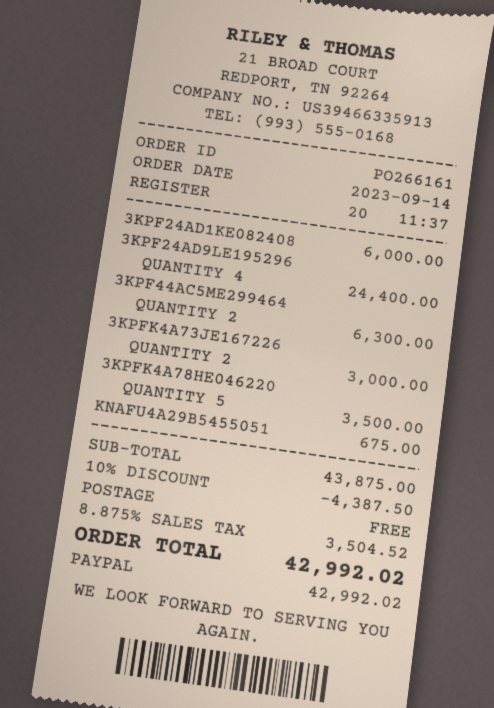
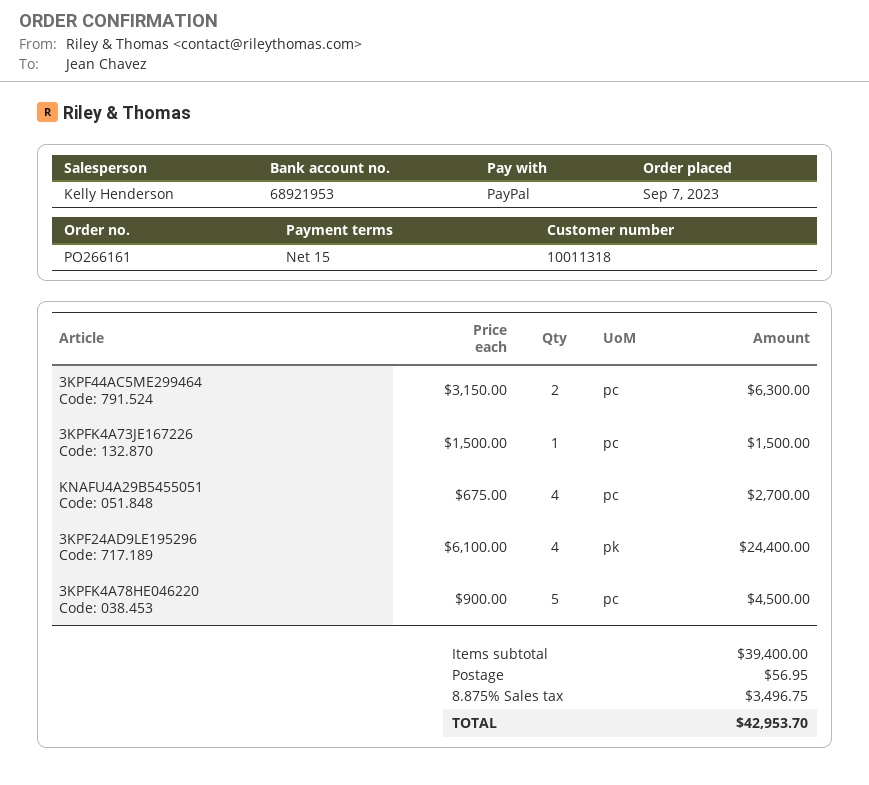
order date: 2023-09-14 -> 2023-09-07
3KPF24AD1KE082408: 1 for 6000.00 -> none
3KPFK4A73JE167226: 2 for 3000.00 -> 1 for 1500.00
3KPFK4A78HE046220: 5 for 3500.00 -> 5 for 4500.00
KNAFU4A29B5455051: 1 for 675.00 -> 4 for 2700.00
subtotal: 43875.00 -> 39400.00
discount: 10% = 4387.50 -> none
shipping: 0.00 -> 56.95
tax: 8.875% = 3504.52 -> 8.875% = 3496.75
total: 42992.02 -> 42953.70

